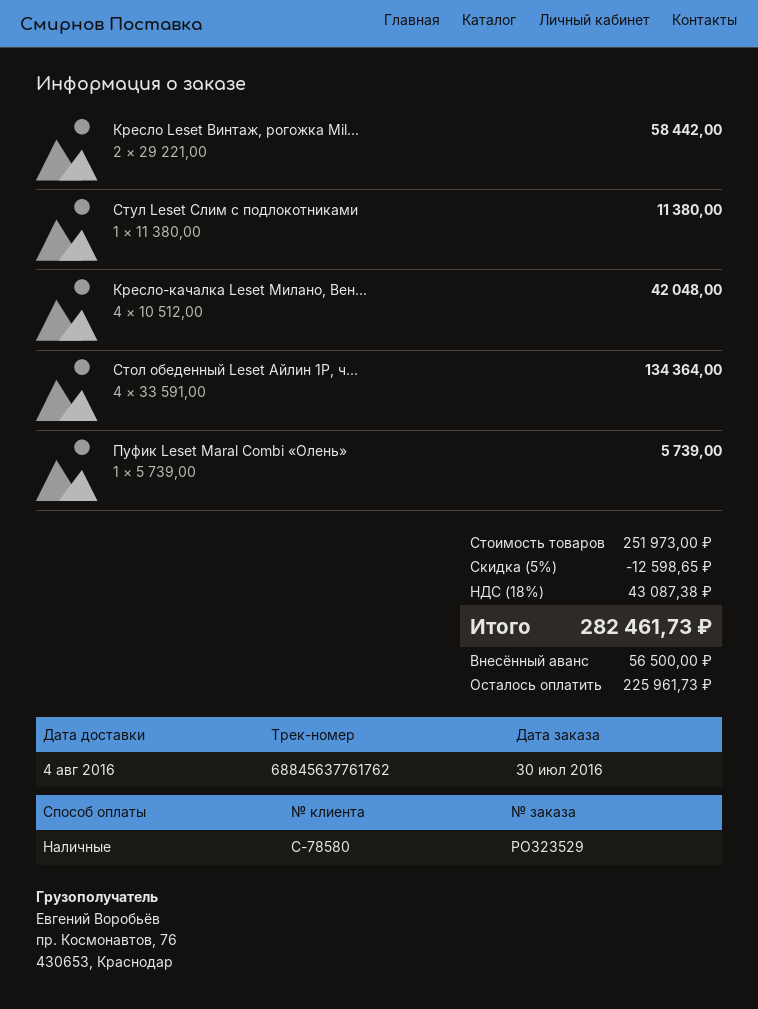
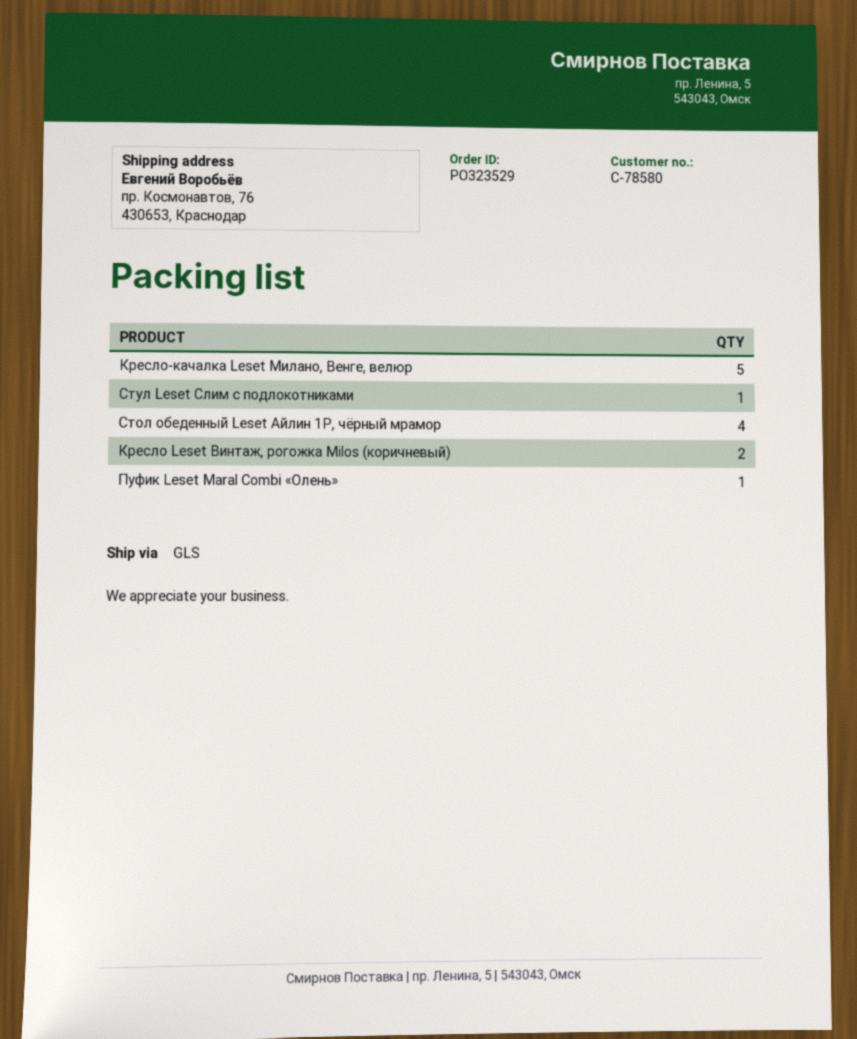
Кресло-качалка Leset Милано, Вен...: 4 -> 5

